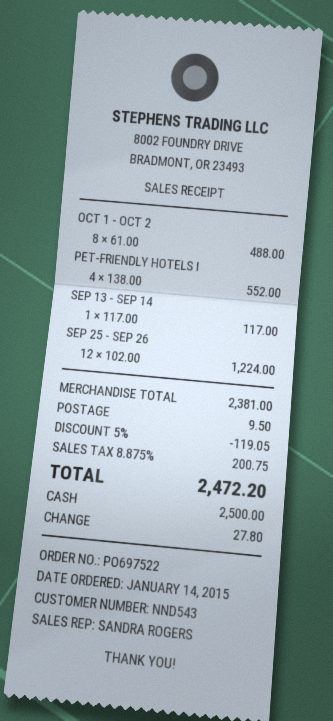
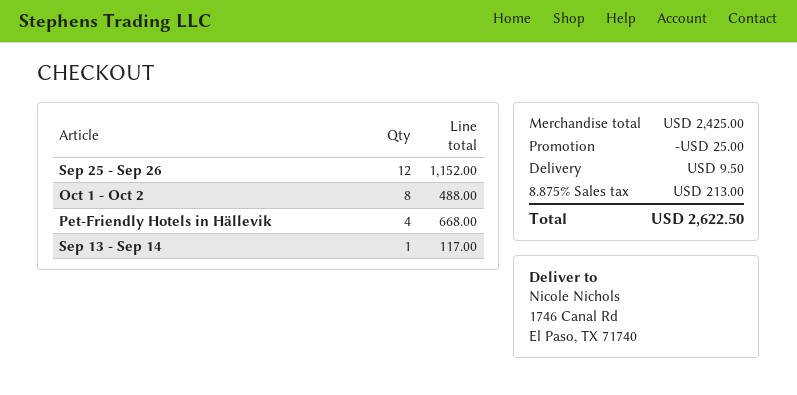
PET-FRIENDLY HOTELS I: 4 for 552.00 -> 4 for 668.00
SEP 25 - SEP 26: 12 for 1224.00 -> 12 for 1152.00
subtotal: 2381.00 -> 2425.00
discount: 119.05 -> 25.00
tax: 8.875% = 200.75 -> 8.875% = 213.00
total: 2472.20 -> 2622.50

